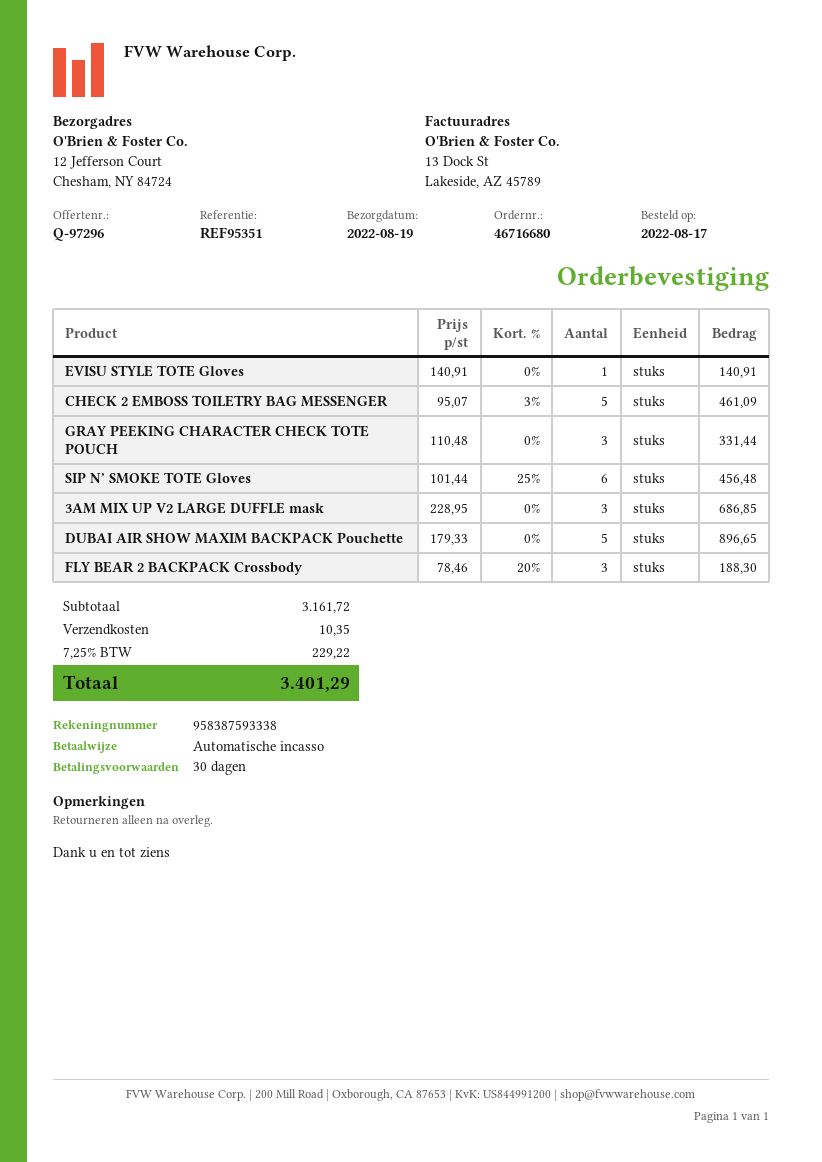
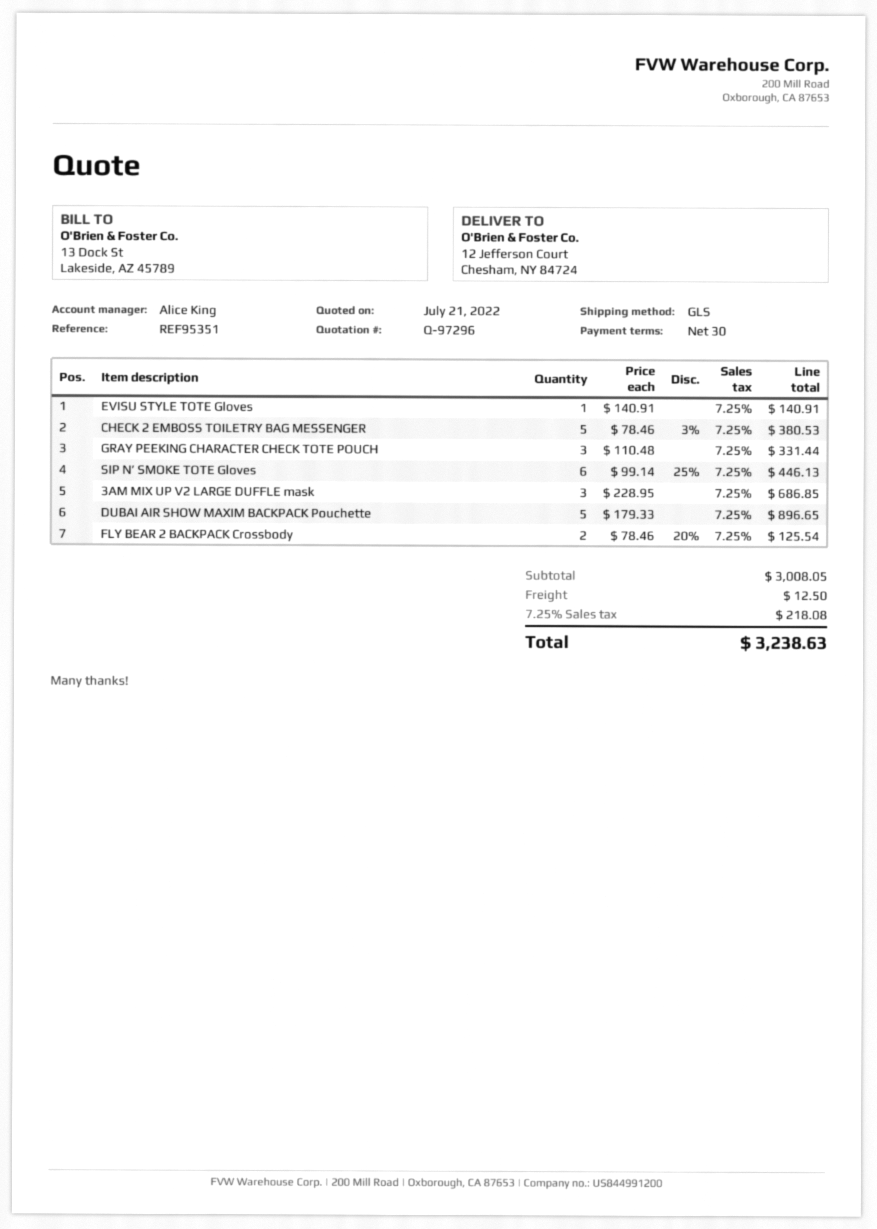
CHECK 2 EMBOSS TOILETRY BAG MESSENGER: 5 x 95.07 - 3% = 461.09 -> 5 x 78.46 - 3% = 380.53
SIP N’ SMOKE TOTE Gloves: 6 x 101.44 - 25% = 456.48 -> 6 x 99.14 - 25% = 446.13
FLY BEAR 2 BACKPACK Crossbody: 3 x 78.46 - 20% = 188.30 -> 2 x 78.46 - 20% = 125.54
subtotal: 3161.72 -> 3008.05
shipping: 10.35 -> 12.50
tax: 7.25% = 229.22 -> 7.25% = 218.08
total: 3401.29 -> 3238.63

